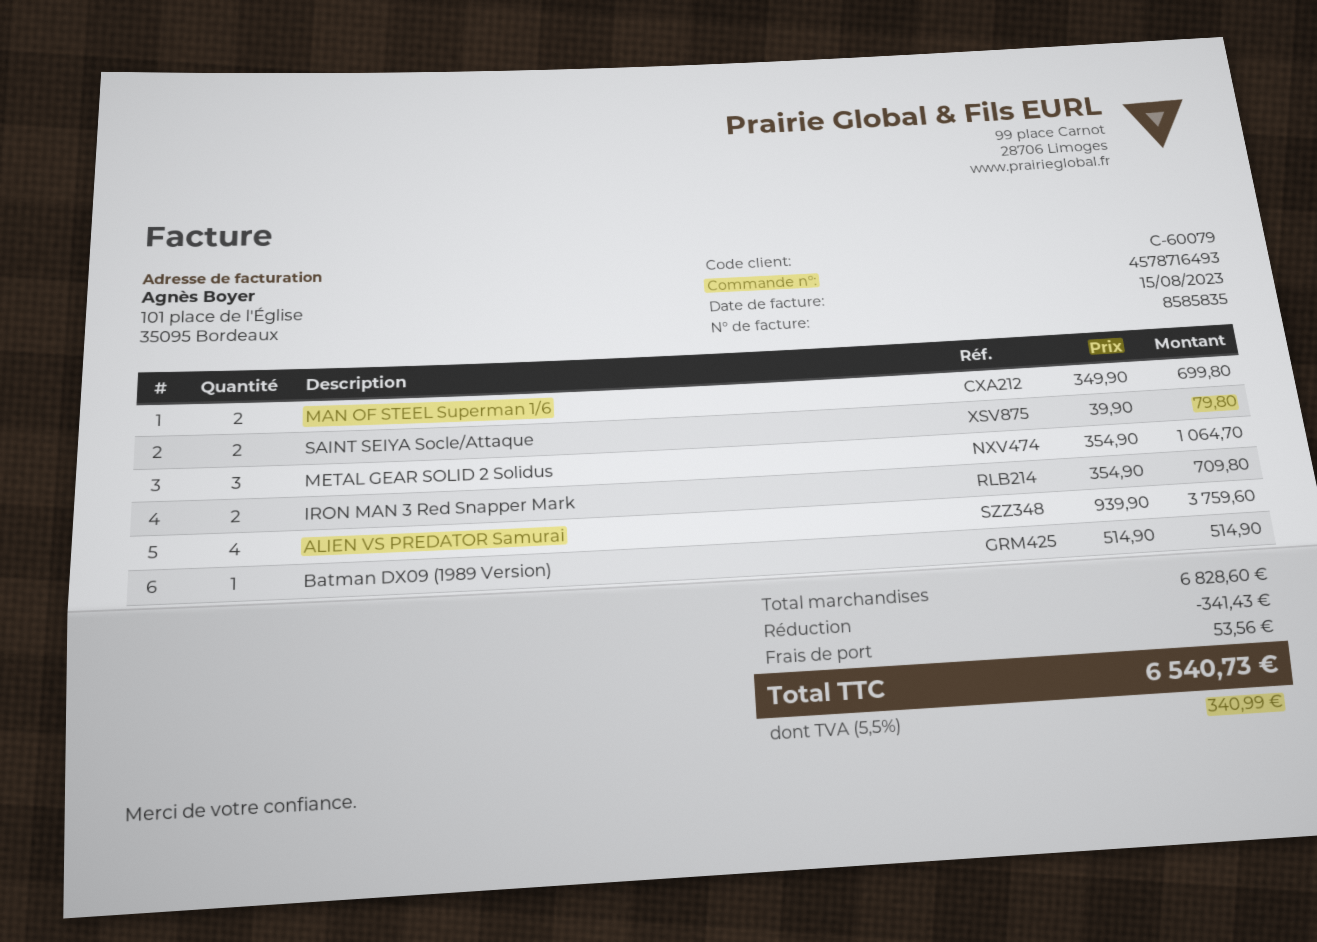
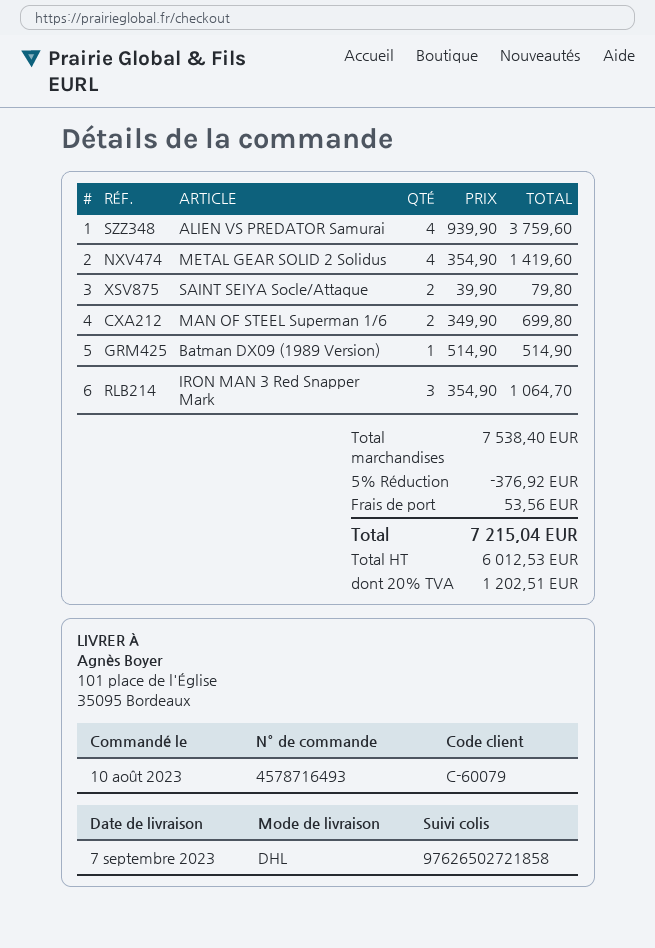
METAL GEAR SOLID 2 Solidus: 3 x 354.90 = 1064.70 -> 4 x 354.90 = 1419.60
IRON MAN 3 Red Snapper Mark: 2 x 354.90 = 709.80 -> 3 x 354.90 = 1064.70
subtotal: 6828.60 -> 7538.40
discount: 341.43 -> 376.92
tax: 5.5% = 340.99 -> 20% = 1202.51
total: 6540.73 -> 7215.04

